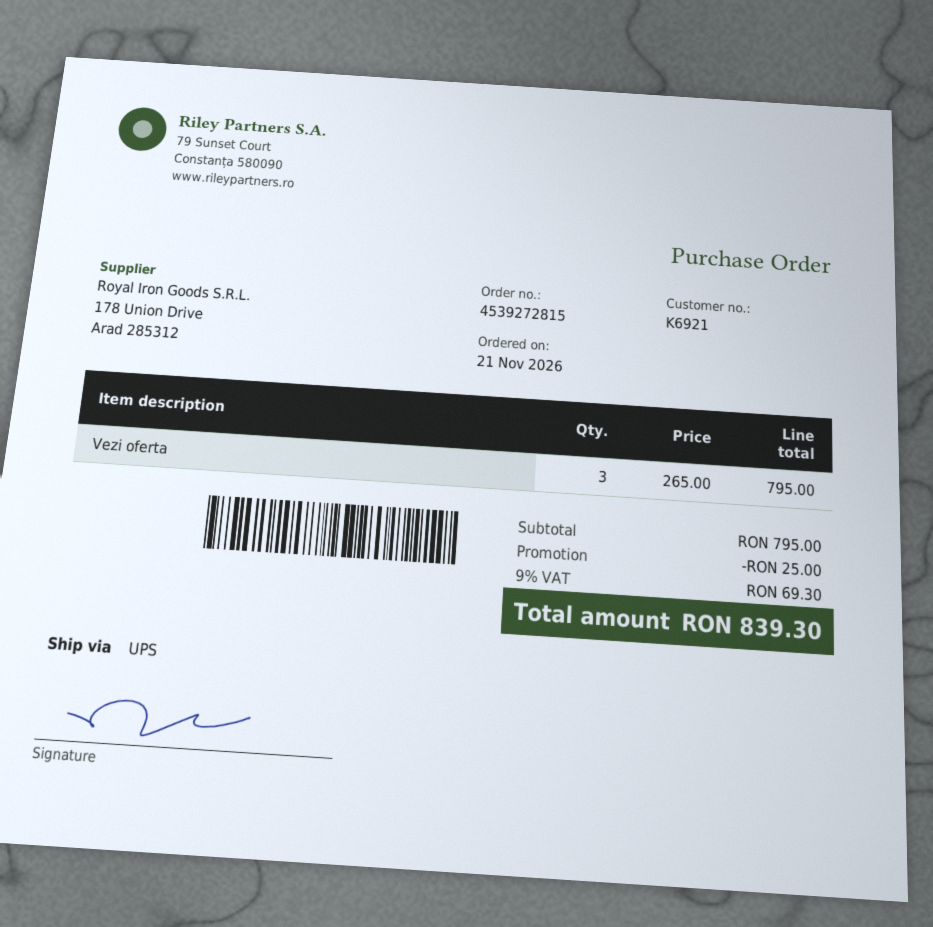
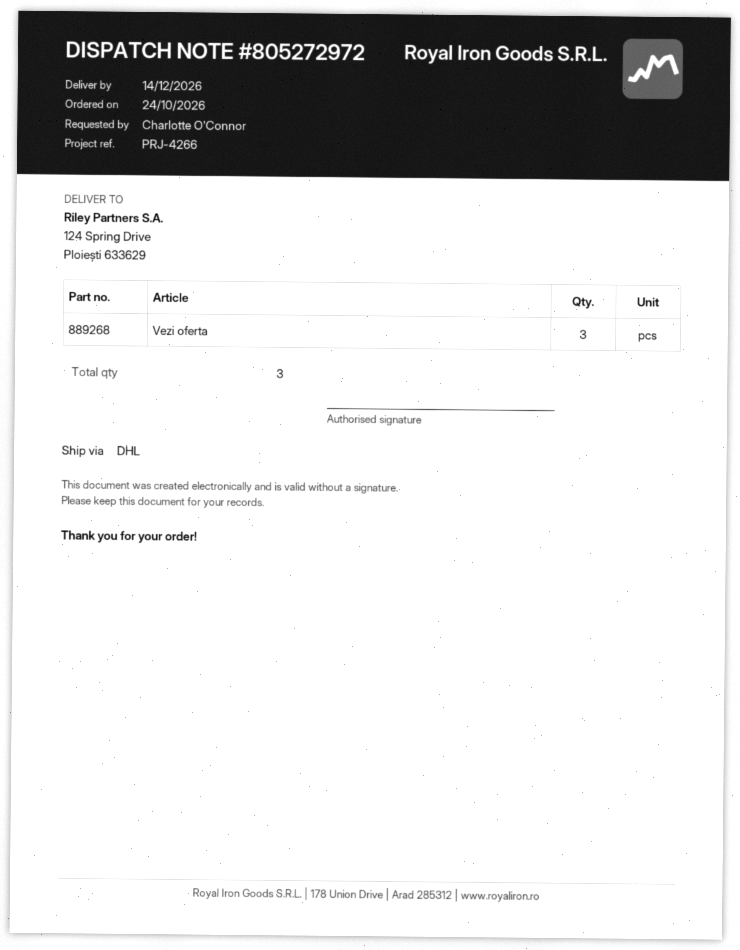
order date: 2026-11-21 -> 2026-10-24
shipping method: UPS -> DHL

